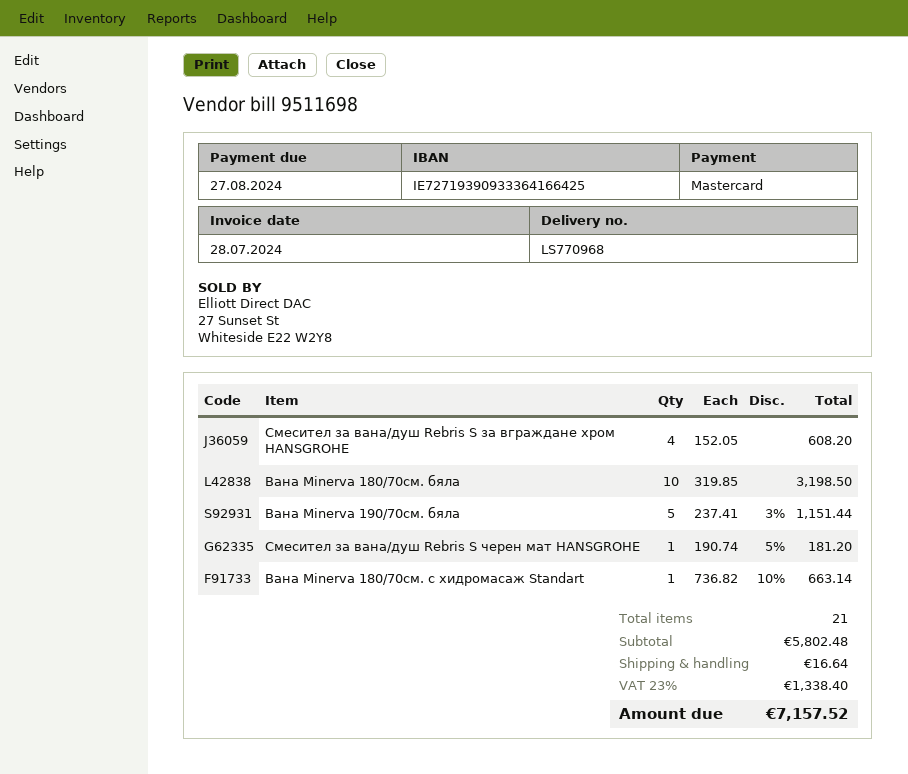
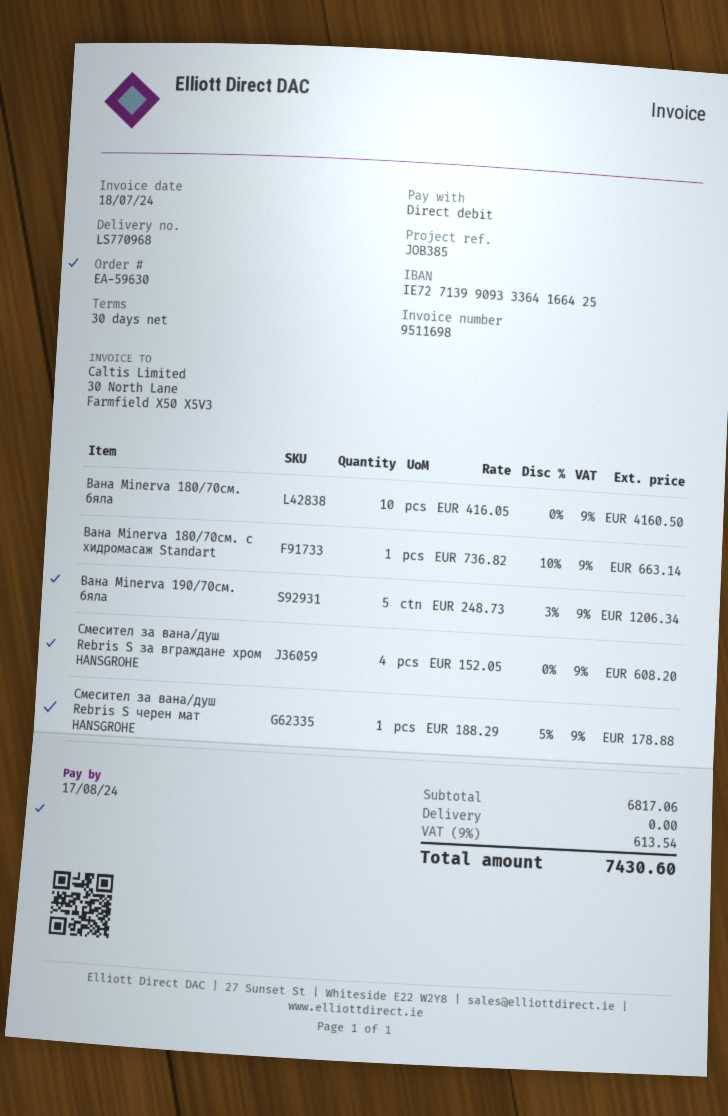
invoice date: 2024-07-28 -> 2024-07-18
due date: 2024-08-27 -> 2024-08-17
payment method: Mastercard -> direct debit
bank account: IE72719390933364166425 -> IE72713990933364166425
Вана Minerva 180/70см. бяла: 10 x 319.85 = 3198.50 -> 10 x 416.05 = 4160.50
Вана Minerva 190/70см. бяла: 5 x 237.41 - 3% = 1151.44 -> 5 x 248.73 - 3% = 1206.34
Смесител за вана/душ Rebris S черен мат HANSGROHE: 1 x 190.74 - 5% = 181.20 -> 1 x 188.29 - 5% = 178.88
subtotal: 5802.48 -> 6817.06
shipping: 16.64 -> 0.00
tax: 23% = 1338.40 -> 9% = 613.54
total: 7157.52 -> 7430.60

